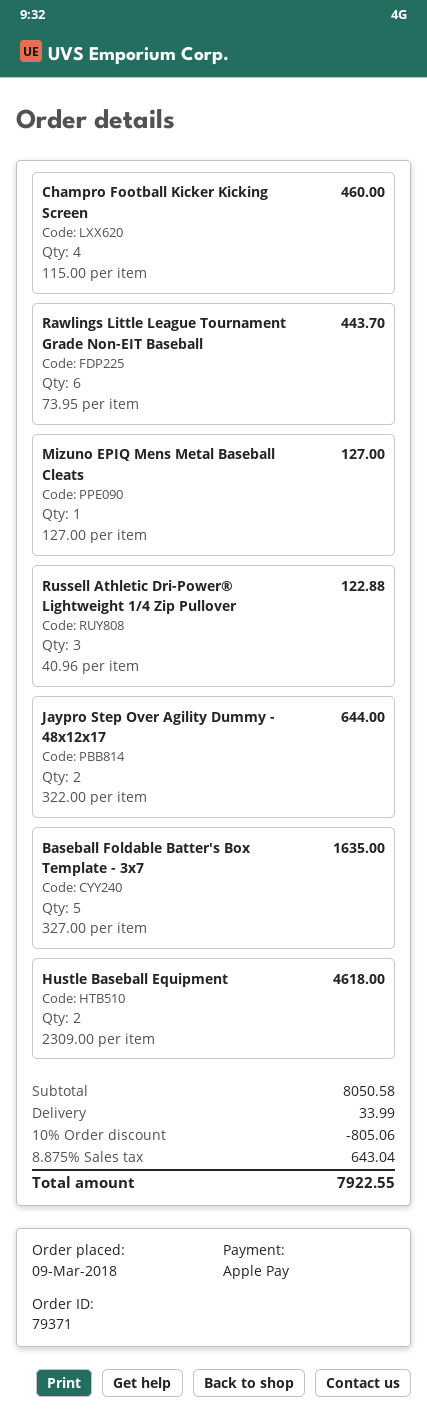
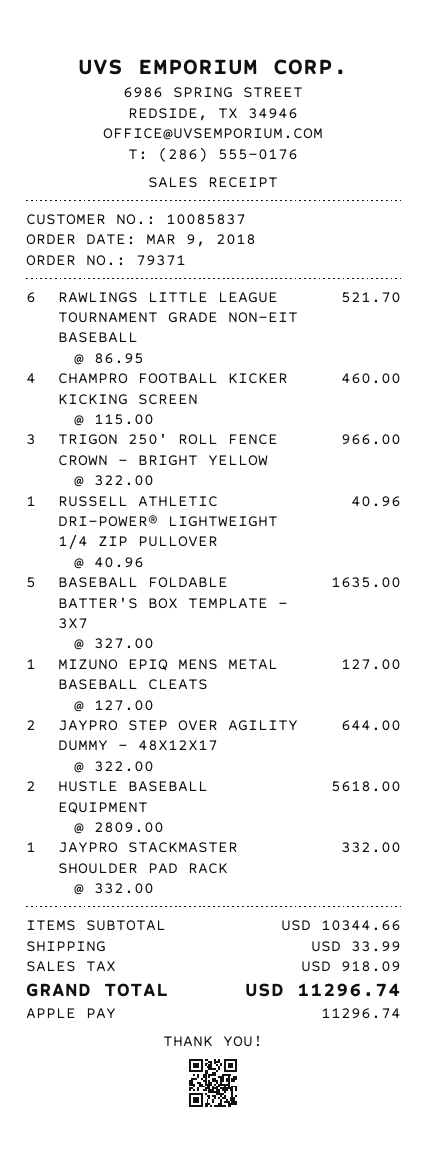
Rawlings Little League Tournament Grade Non-EIT Baseball: 6 x 73.95 = 443.70 -> 6 x 86.95 = 521.70
Russell Athletic Dri-Power® Lightweight 1/4 Zip Pullover: 3 x 40.96 = 122.88 -> 1 x 40.96 = 40.96
Hustle Baseball Equipment: 2 x 2309.00 = 4618.00 -> 2 x 2809.00 = 5618.00
TRIGON 250' ROLL FENCE CROWN - BRIGHT YELLOW: none -> 3 x 322.00 = 966.00
JAYPRO STACKMASTER SHOULDER PAD RACK: none -> 1 x 332.00 = 332.00
subtotal: 8050.58 -> 10344.66
discount: 10% = 805.06 -> none
tax: 643.04 -> 918.09
total: 7922.55 -> 11296.74

